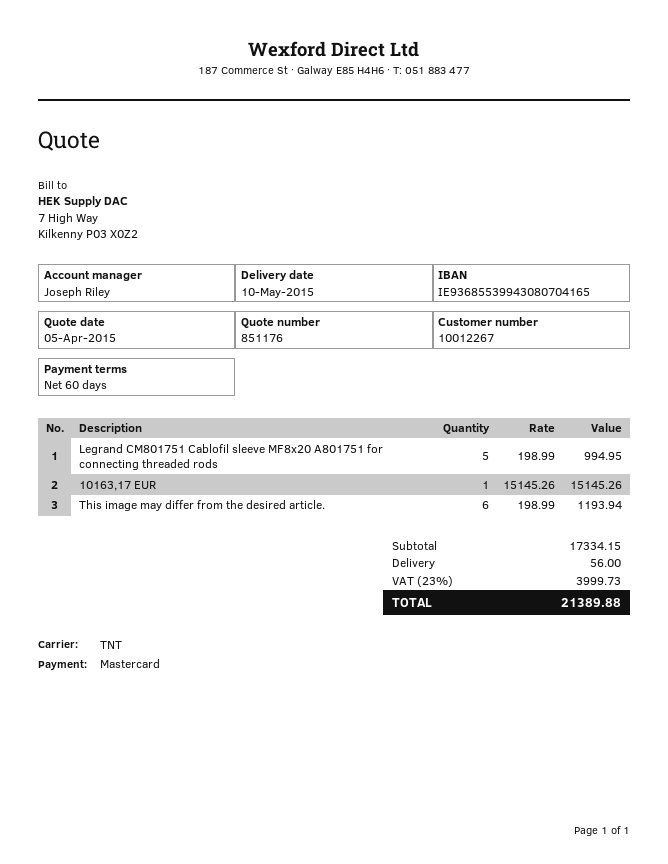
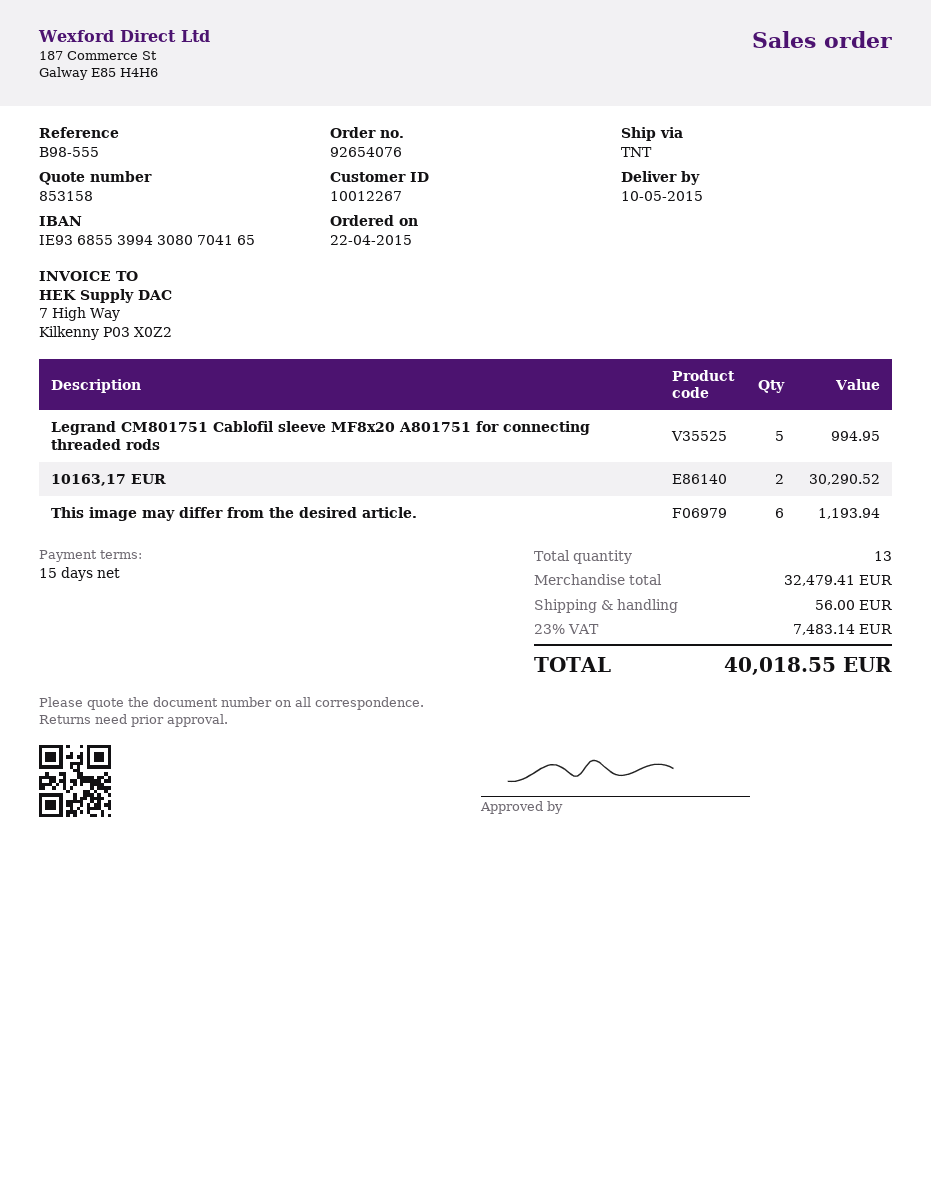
quote number: 851176 -> 853158
payment terms: 60 days -> 15 days
10163,17 EUR: 1 for 15145.26 -> 2 for 30290.52
subtotal: 17334.15 -> 32479.41
tax: 23% = 3999.73 -> 23% = 7483.14
total: 21389.88 -> 40018.55

